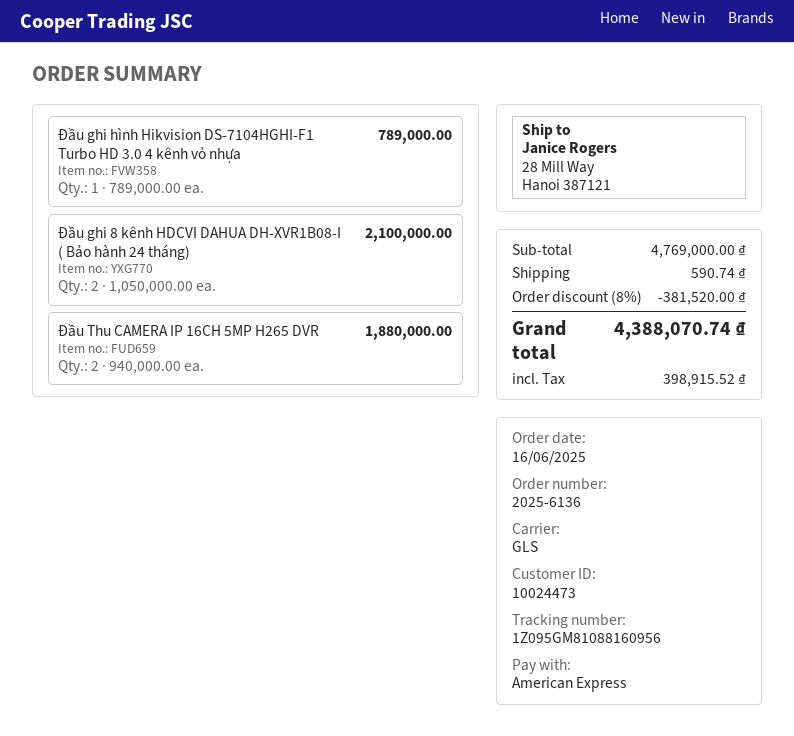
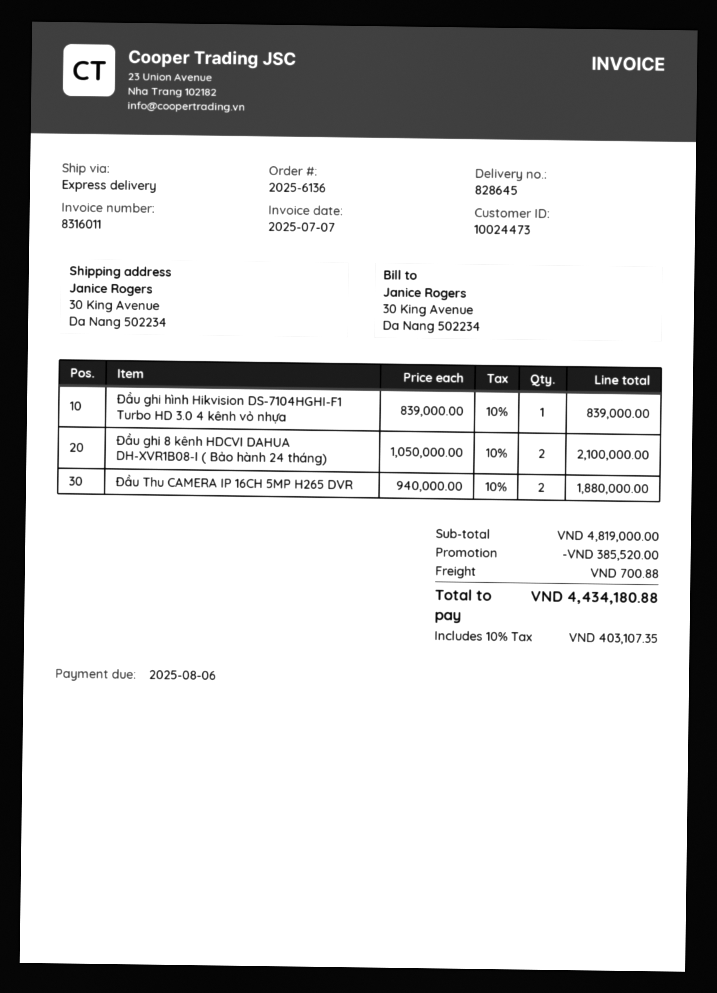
shipping method: GLS -> express
ship to: 28 Mill Way, Hanoi 387121 -> 30 King Avenue, Da Nang 502234
Đầu ghi hình Hikvision DS-7104HGHI-F1 Turbo HD 3.0 4 kênh vỏ nhựa: 1 x 789000.00 = 789000.00 -> 1 x 839000.00 = 839000.00
subtotal: 4769000.00 -> 4819000.00
discount: 381520.00 -> 385520.00
shipping: 590.74 -> 700.88
tax: 398915.52 -> 403107.35
total: 4388070.74 -> 4434180.88

